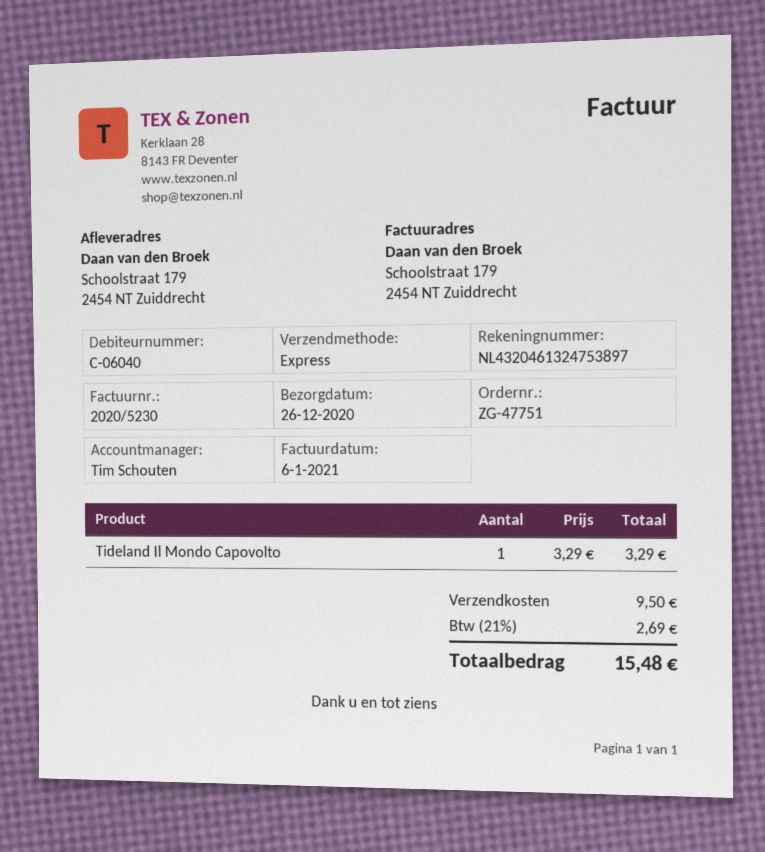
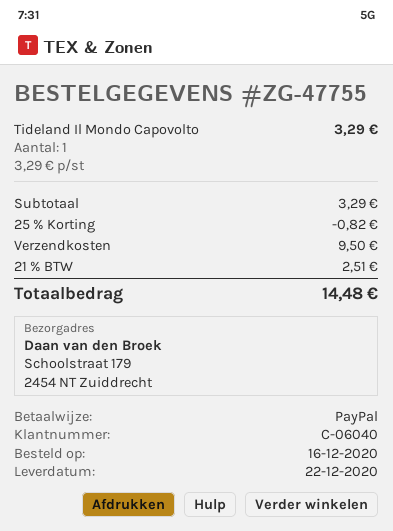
order number: ZG-47751 -> ZG-47755
delivery date: 2020-12-26 -> 2020-12-22
discount: none -> 25% = 0.82
tax: 21% = 2.69 -> 21% = 2.51
total: 15.48 -> 14.48

